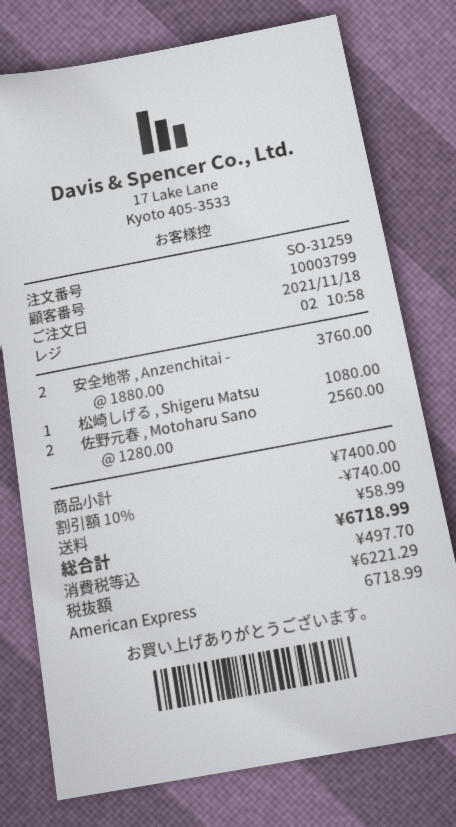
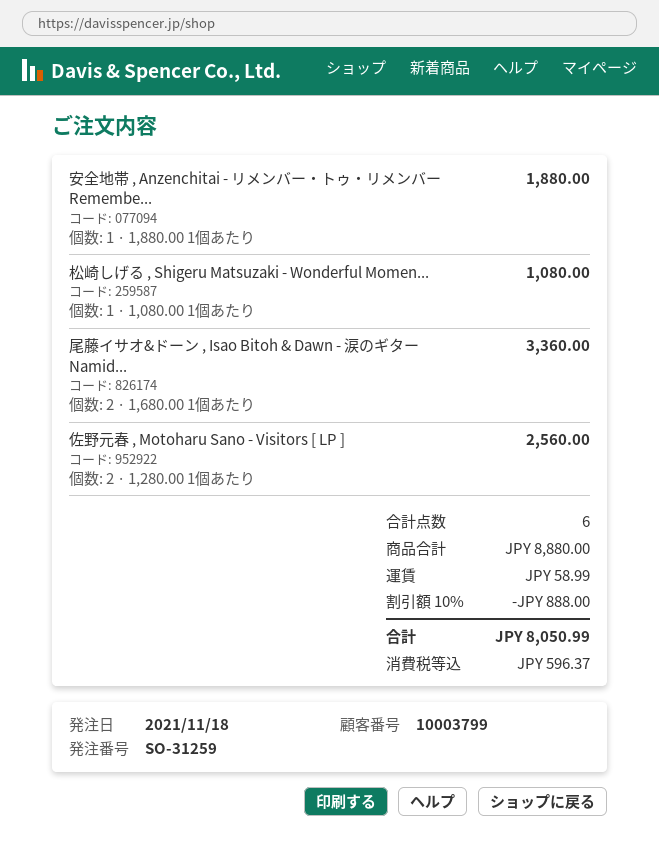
安全地帯 , Anzenchitai -: 2 x 1880.00 = 3760.00 -> 1 x 1880.00 = 1880.00
尾藤イサオ&ドーン , Isao Bitoh & Dawn - 涙のギター Namid...: none -> 2 x 1680.00 = 3360.00
subtotal: 7400.00 -> 8880.00
discount: 10% = 740.00 -> 10% = 888.00
tax: 497.70 -> 596.37
total: 6718.99 -> 8050.99

